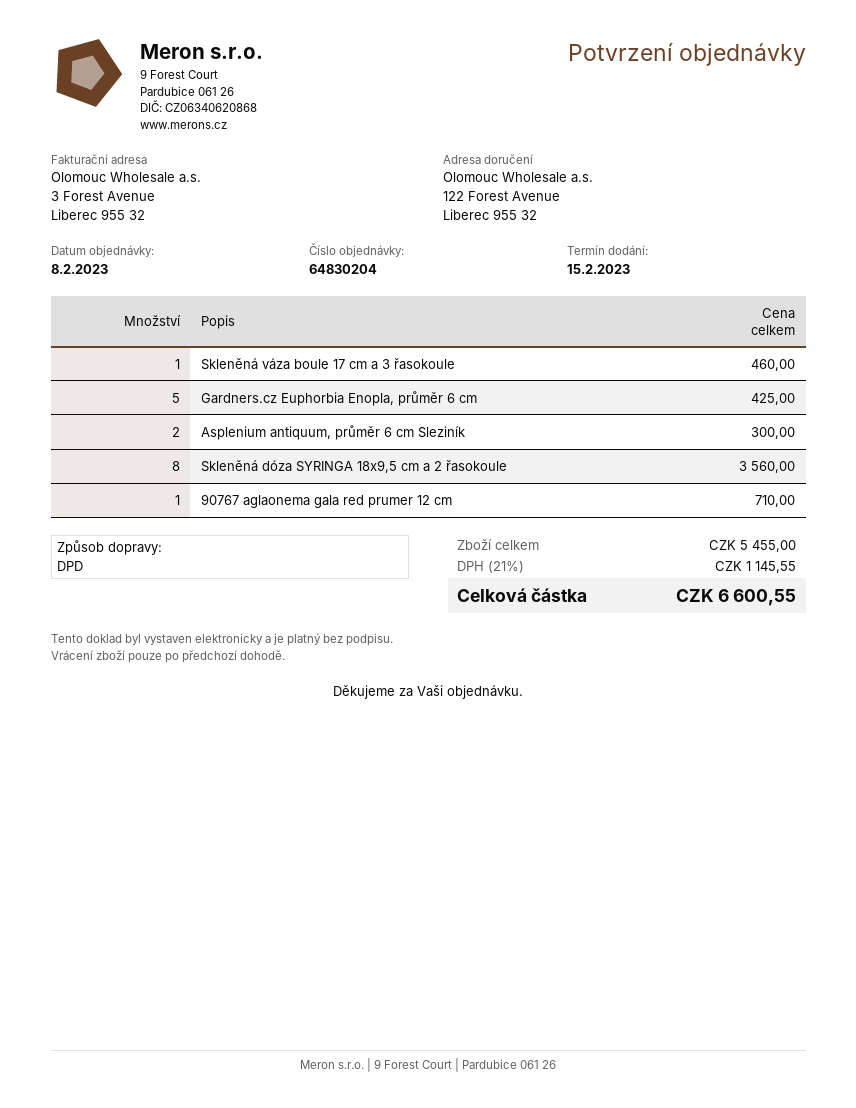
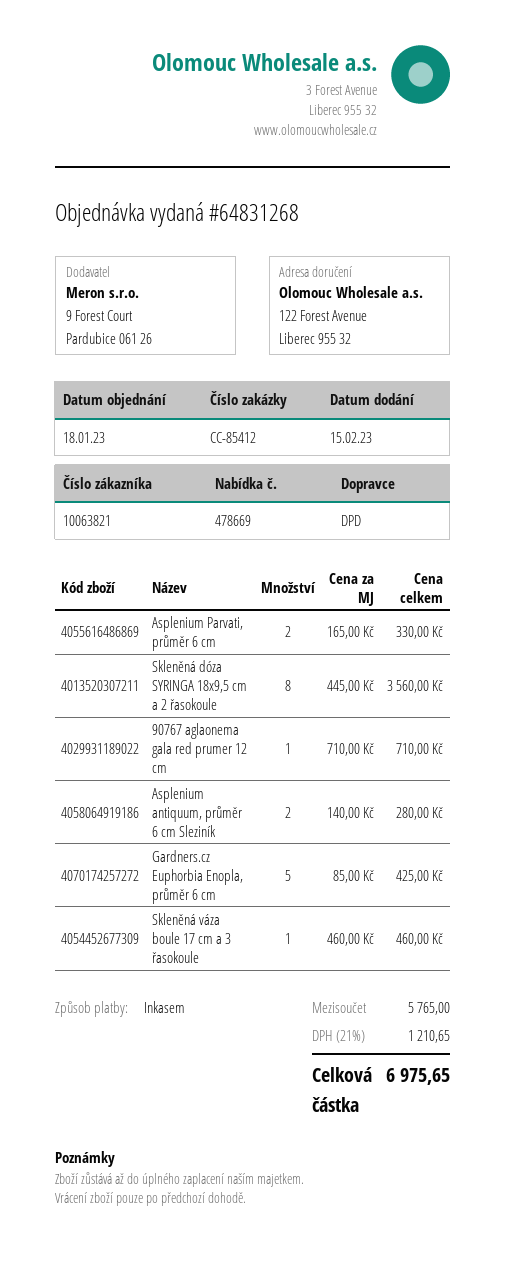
order number: 64830204 -> 64831268
order date: 2023-02-08 -> 2023-01-18
Asplenium antiquum, průměr 6 cm Sleziník: 2 for 300.00 -> 2 for 280.00
Asplenium Parvati, průměr 6 cm: none -> 2 for 330.00
subtotal: 5455.00 -> 5765.00
tax: 21% = 1145.55 -> 21% = 1210.65
total: 6600.55 -> 6975.65

